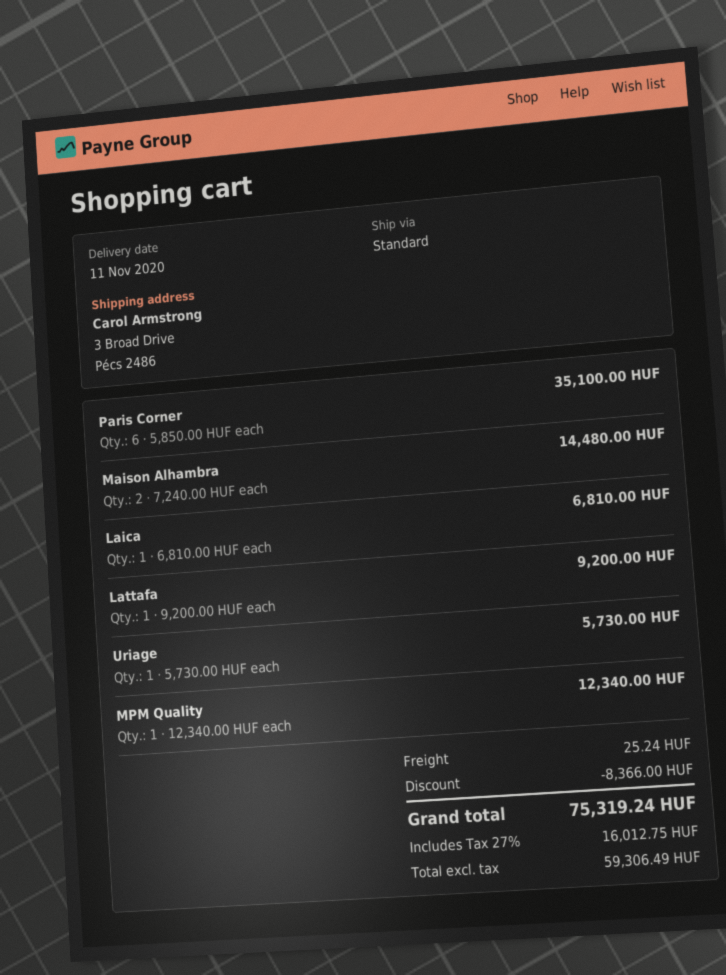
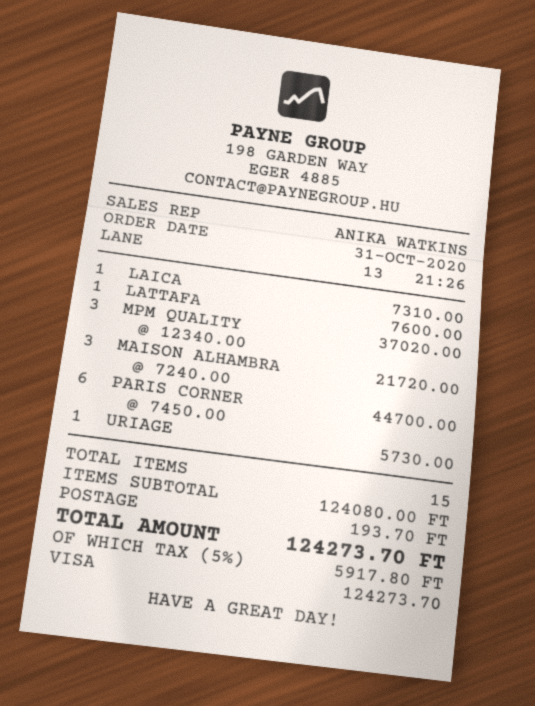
Paris Corner: 6 x 5850.00 = 35100.00 -> 6 x 7450.00 = 44700.00
Maison Alhambra: 2 x 7240.00 = 14480.00 -> 3 x 7240.00 = 21720.00
Laica: 1 x 6810.00 = 6810.00 -> 1 x 7310.00 = 7310.00
Lattafa: 1 x 9200.00 = 9200.00 -> 1 x 7600.00 = 7600.00
MPM Quality: 1 x 12340.00 = 12340.00 -> 3 x 12340.00 = 37020.00
discount: 8366.00 -> none
shipping: 25.24 -> 193.70
tax: 27% = 16012.75 -> 5% = 5917.80
total: 75319.24 -> 124273.70

